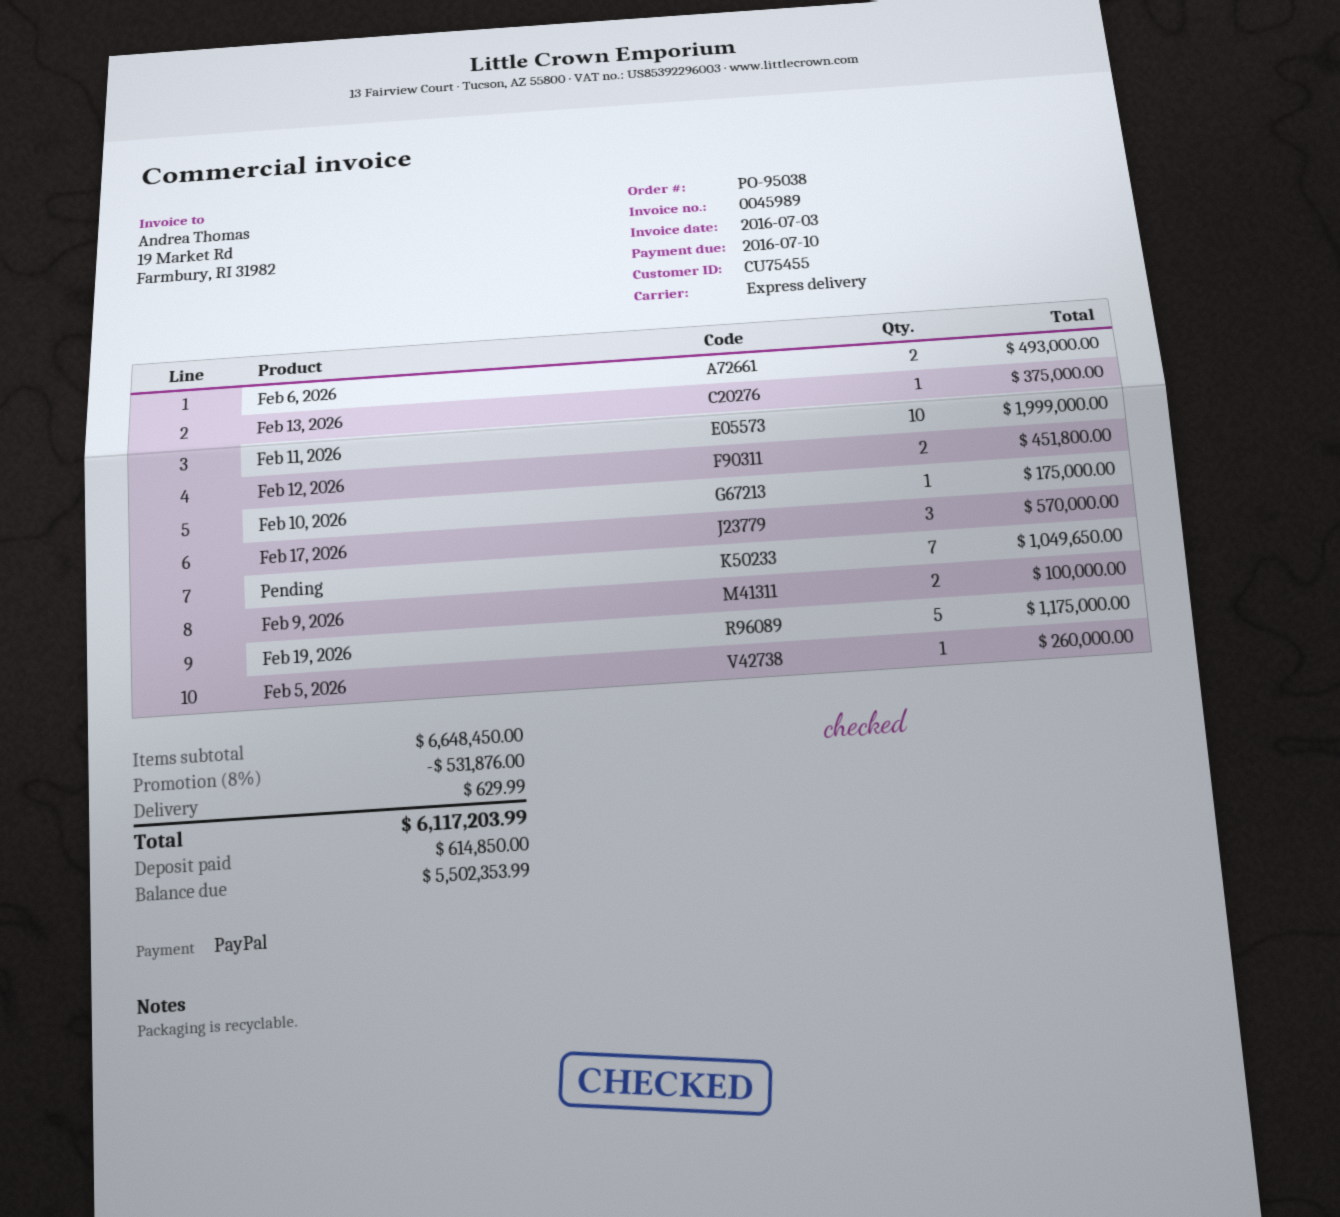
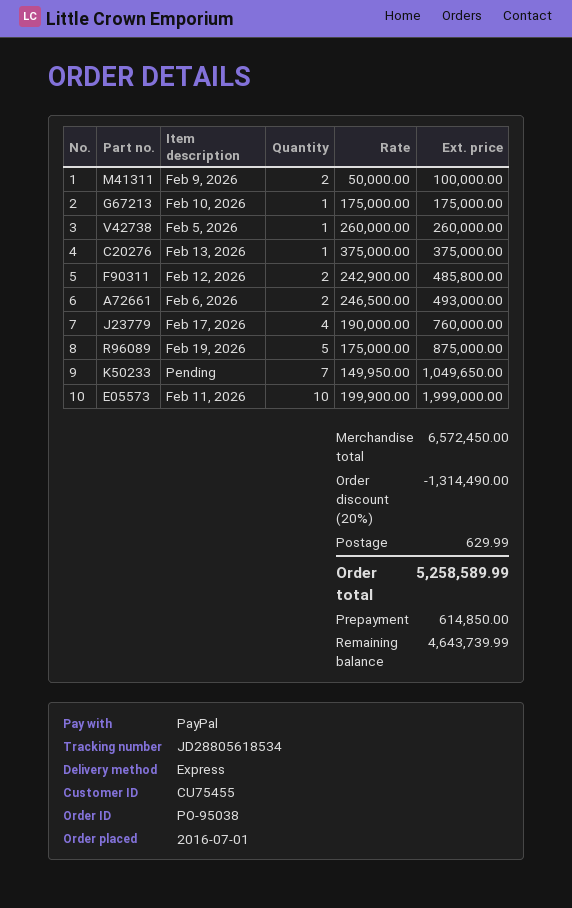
Feb 12, 2026: 2 for 451800.00 -> 2 for 485800.00
Feb 17, 2026: 3 for 570000.00 -> 4 for 760000.00
Feb 19, 2026: 5 for 1175000.00 -> 5 for 875000.00
subtotal: 6648450.00 -> 6572450.00
discount: 8% = 531876.00 -> 20% = 1314490.00
total: 6117203.99 -> 5258589.99
balance: 5502353.99 -> 4643739.99

